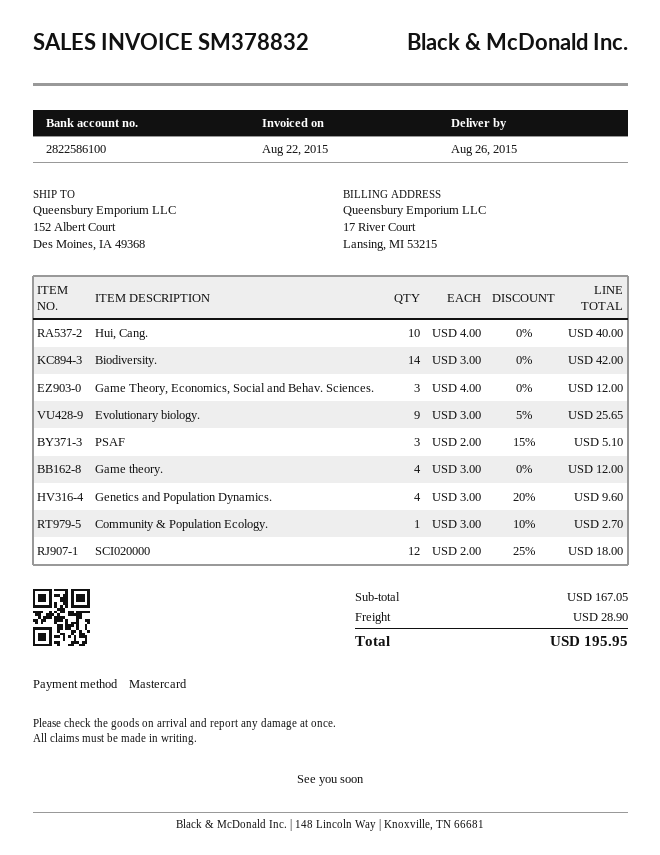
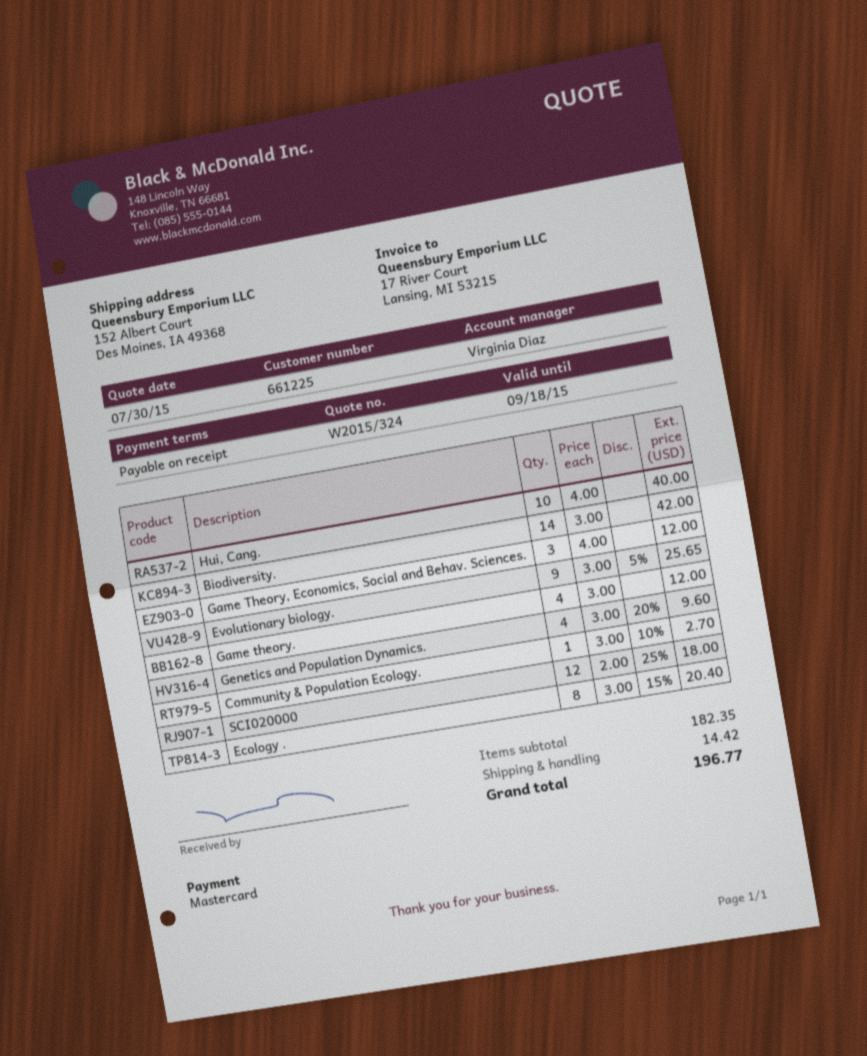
PSAF: 3 x 2.00 - 15% = 5.10 -> none
Ecology .: none -> 8 x 3.00 - 15% = 20.40
subtotal: 167.05 -> 182.35
shipping: 28.90 -> 14.42
total: 195.95 -> 196.77

